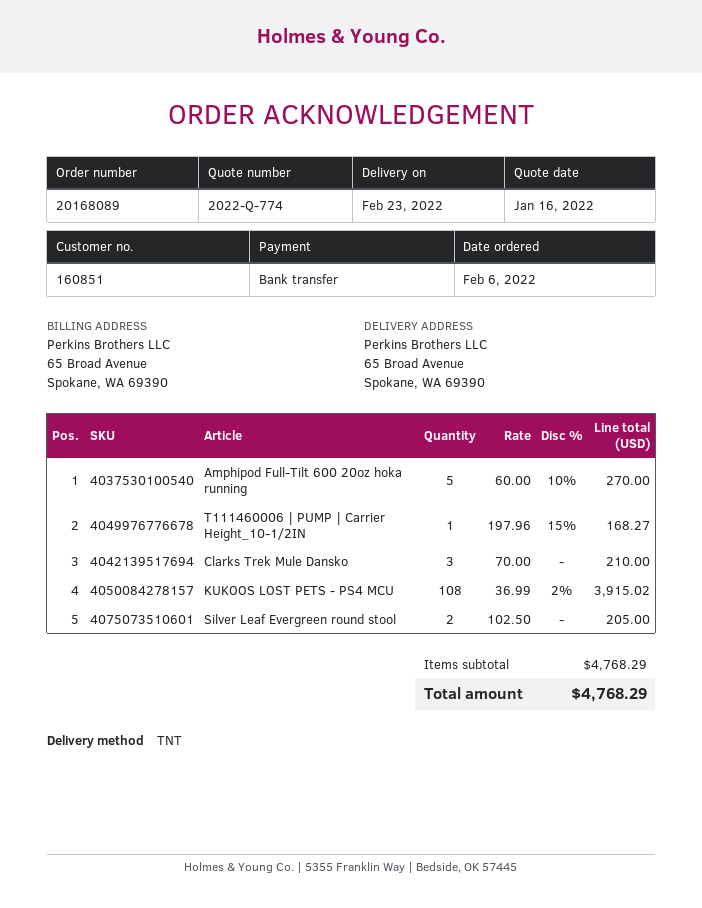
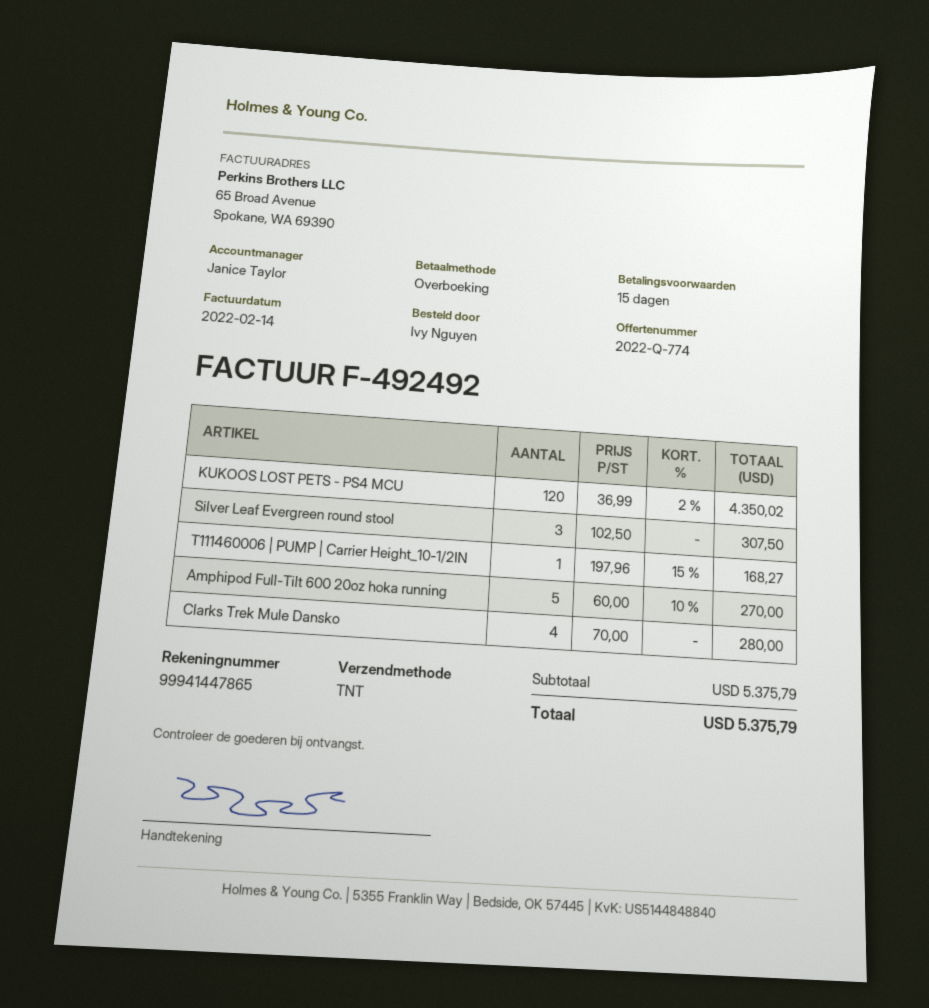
Clarks Trek Mule Dansko: 3 x 70.00 = 210.00 -> 4 x 70.00 = 280.00
KUKOOS LOST PETS - PS4 MCU: 108 x 36.99 - 2% = 3915.02 -> 120 x 36.99 - 2% = 4350.02
Silver Leaf Evergreen round stool: 2 x 102.50 = 205.00 -> 3 x 102.50 = 307.50
subtotal: 4768.29 -> 5375.79
total: 4768.29 -> 5375.79

